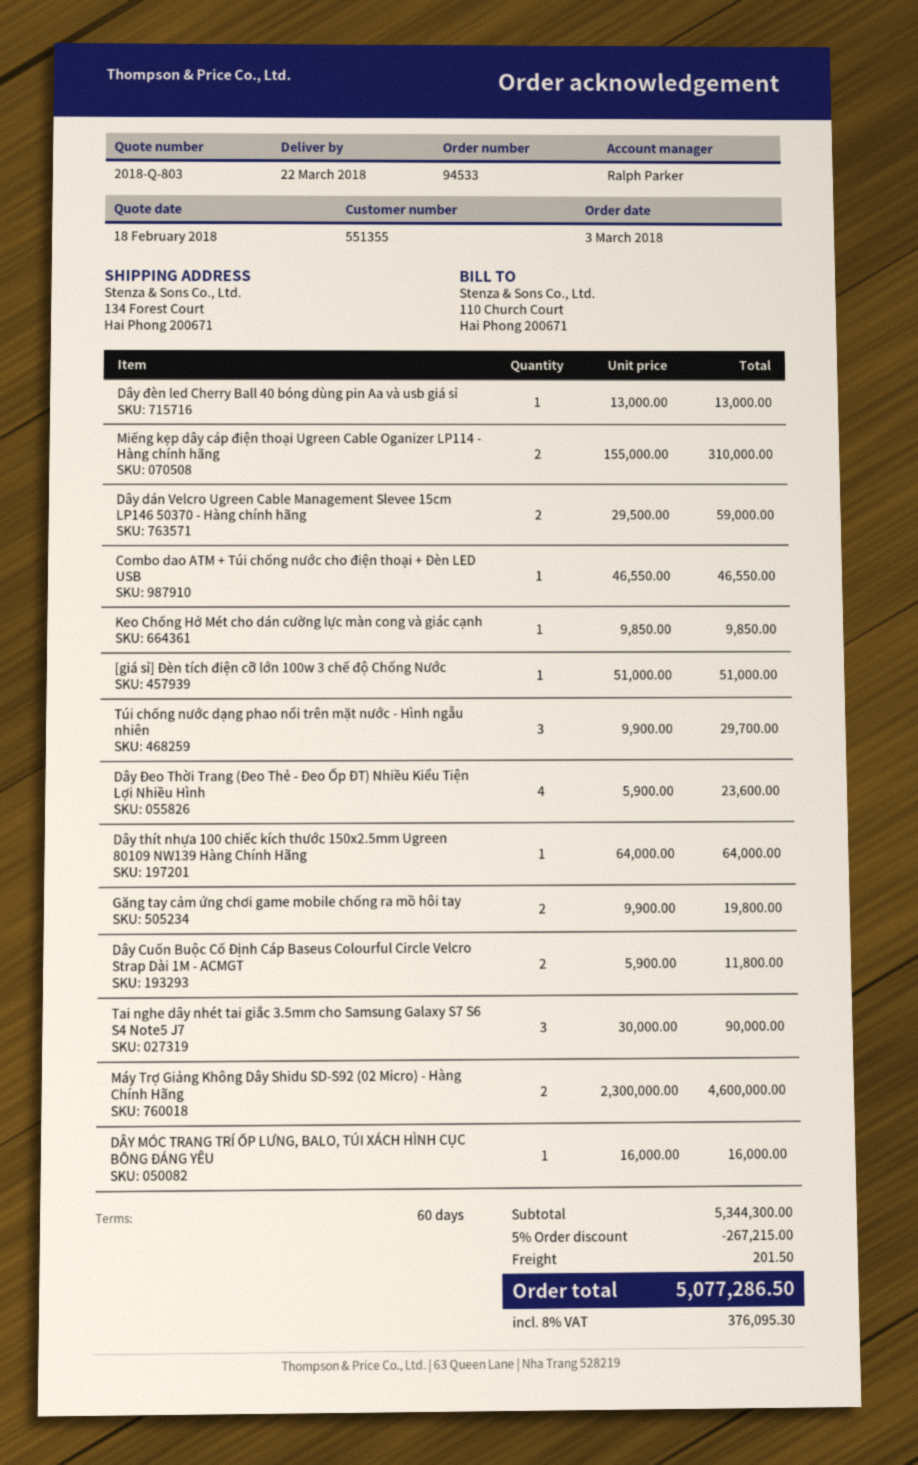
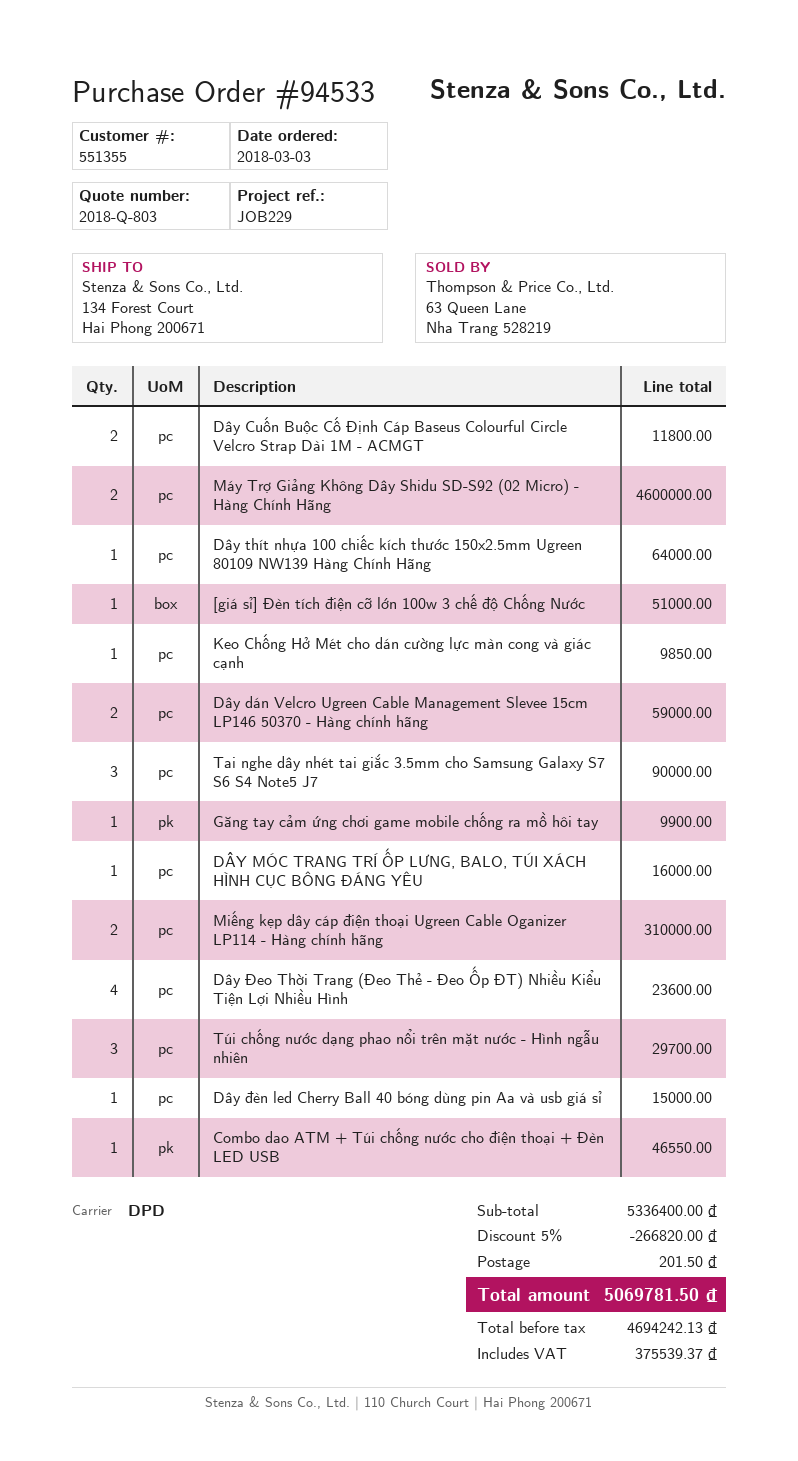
Dây đèn led Cherry Ball 40 bóng dùng pin Aa và usb giá sỉ: 1 for 13000.00 -> 1 for 15000.00
Găng tay cảm ứng chơi game mobile chống ra mồ hôi tay: 2 for 19800.00 -> 1 for 9900.00
subtotal: 5344300.00 -> 5336400.00
discount: 5% = 267215.00 -> 5% = 266820.00
tax: 376095.30 -> 375539.37
total: 5077286.50 -> 5069781.50

